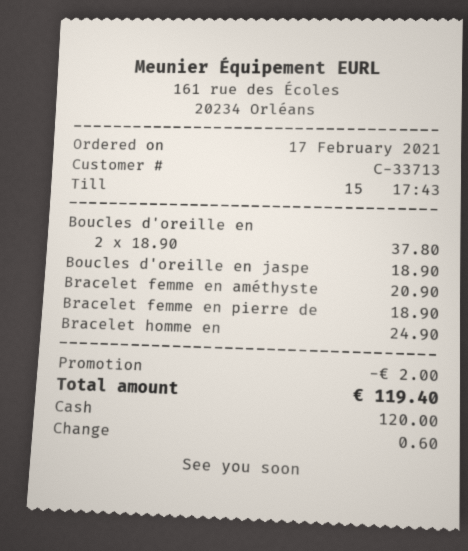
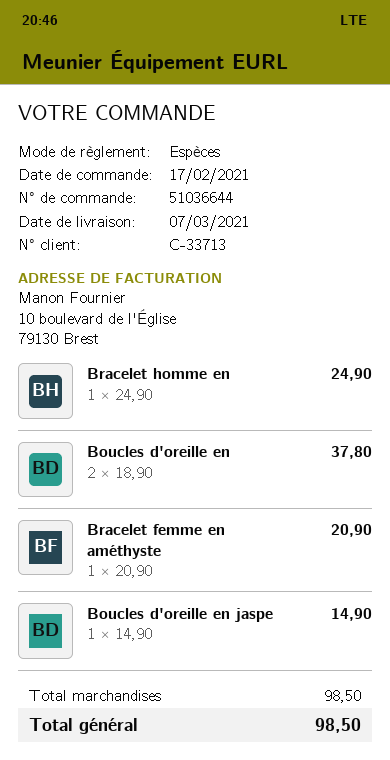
Boucles d'oreille en jaspe: 1 x 18.90 = 18.90 -> 1 x 14.90 = 14.90
Bracelet femme en pierre de: 1 x 18.90 = 18.90 -> none
discount: 2.00 -> none
total: 119.40 -> 98.50

